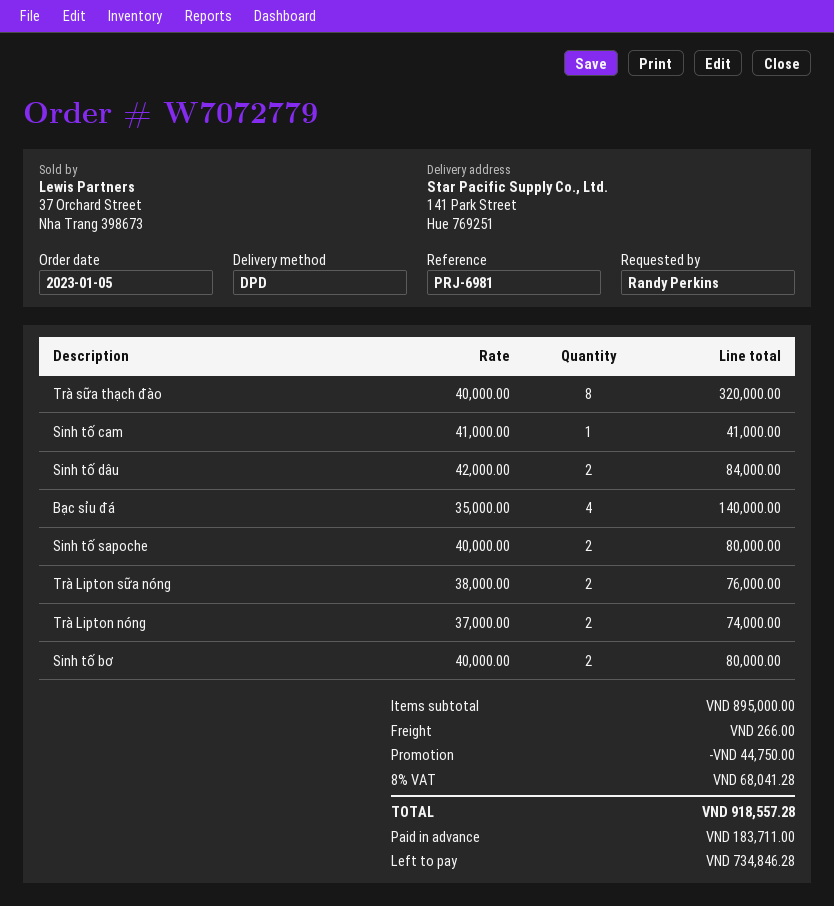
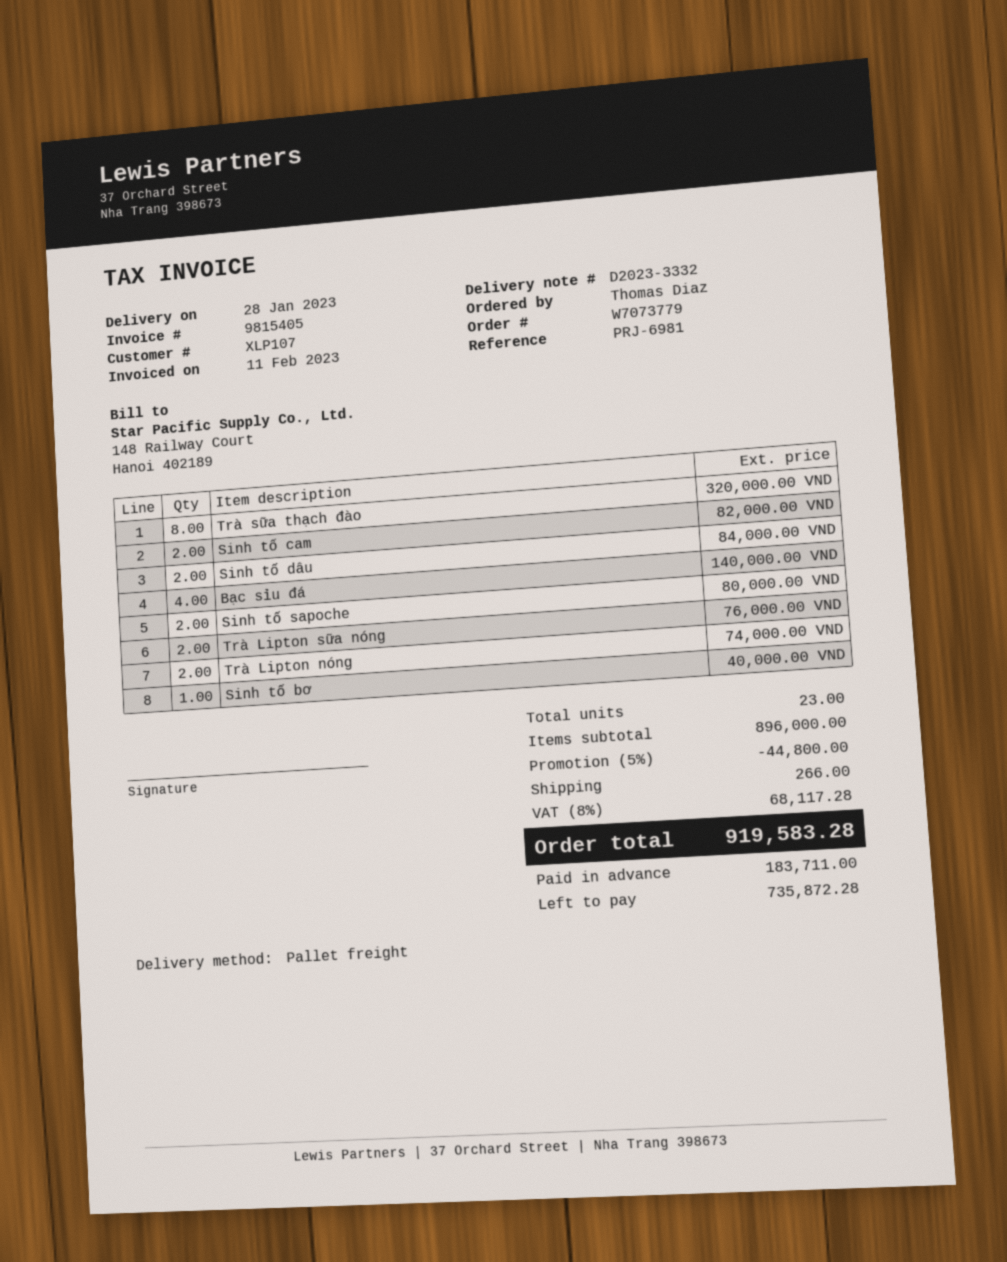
order number: W7072779 -> W7073779
ordered by: Randy Perkins -> Thomas Diaz
shipping method: DPD -> pallet freight
Sinh tố cam: 1 for 41000.00 -> 2 for 82000.00
Sinh tố bơ: 2 for 80000.00 -> 1 for 40000.00
subtotal: 895000.00 -> 896000.00
discount: 44750.00 -> 44800.00
tax: 8% = 68041.28 -> 8% = 68117.28
total: 918557.28 -> 919583.28
balance: 734846.28 -> 735872.28

